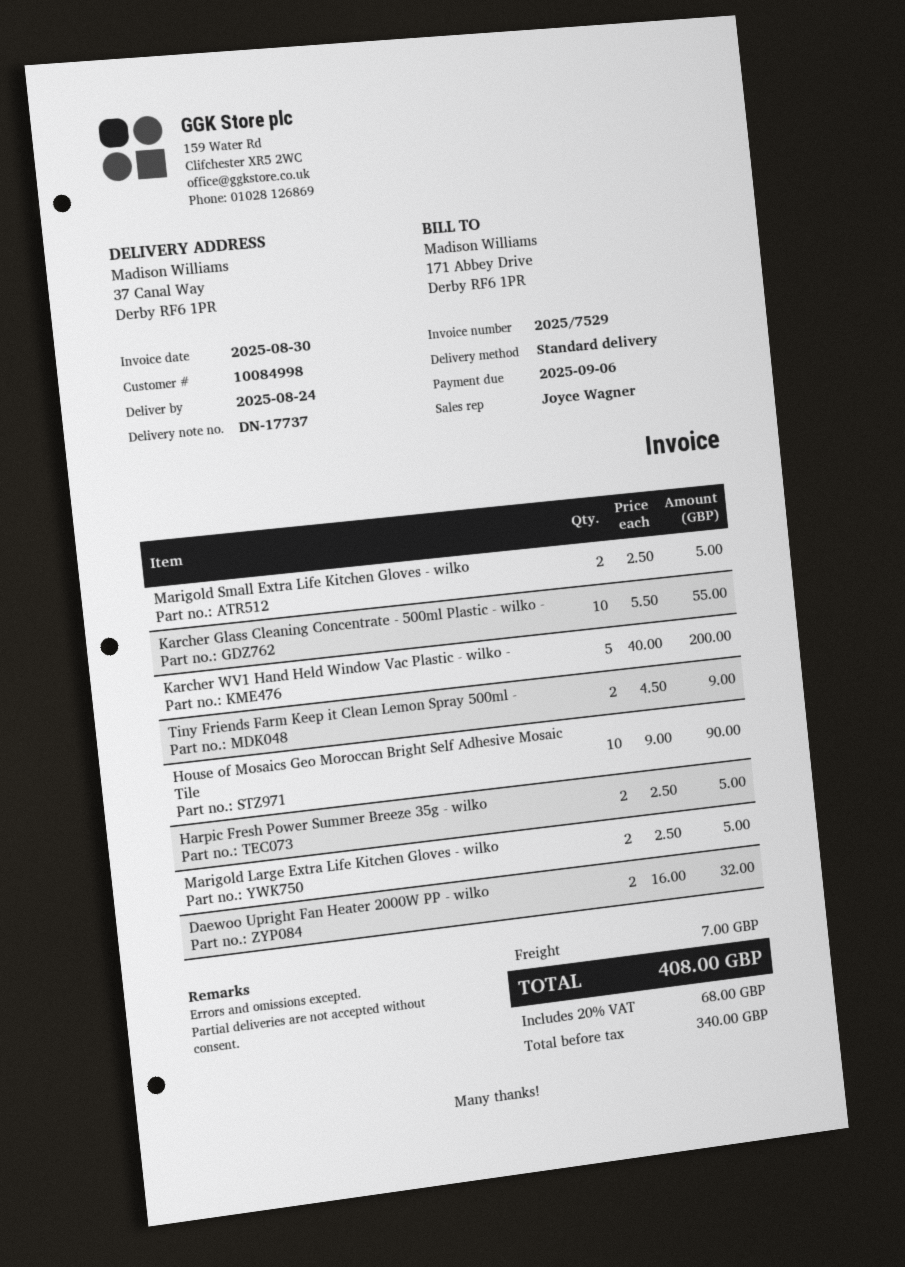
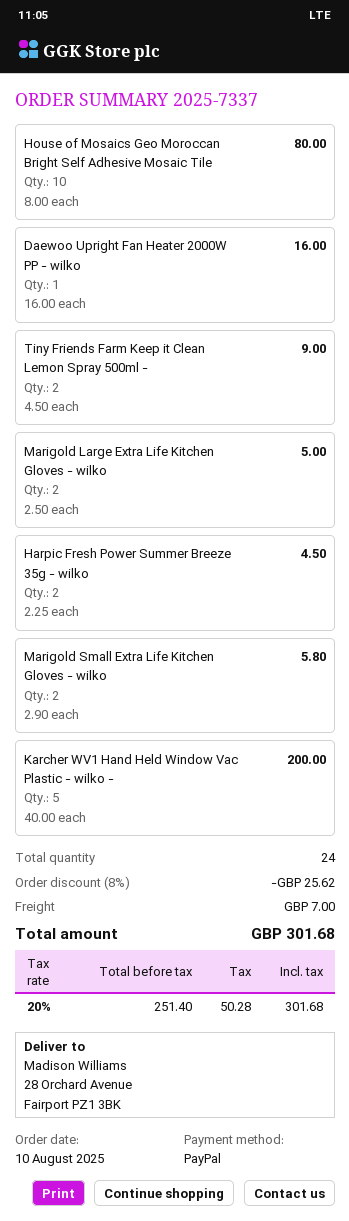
ship to: 37 Canal Way, Derby RF6 1PR -> 28 Orchard Avenue, Fairport PZ1 3BK
Marigold Small Extra Life Kitchen Gloves - wilko: 2 x 2.50 = 5.00 -> 2 x 2.90 = 5.80
Karcher Glass Cleaning Concentrate - 500ml Plastic - wilko -: 10 x 5.50 = 55.00 -> none
House of Mosaics Geo Moroccan Bright Self Adhesive Mosaic Tile: 10 x 9.00 = 90.00 -> 10 x 8.00 = 80.00
Harpic Fresh Power Summer Breeze 35g - wilko: 2 x 2.50 = 5.00 -> 2 x 2.25 = 4.50
Daewoo Upright Fan Heater 2000W PP - wilko: 2 x 16.00 = 32.00 -> 1 x 16.00 = 16.00
discount: none -> 8% = 25.62
net: 340.00 -> 251.40
tax: 20% = 68.00 -> 20% = 50.28
total: 408.00 -> 301.68

